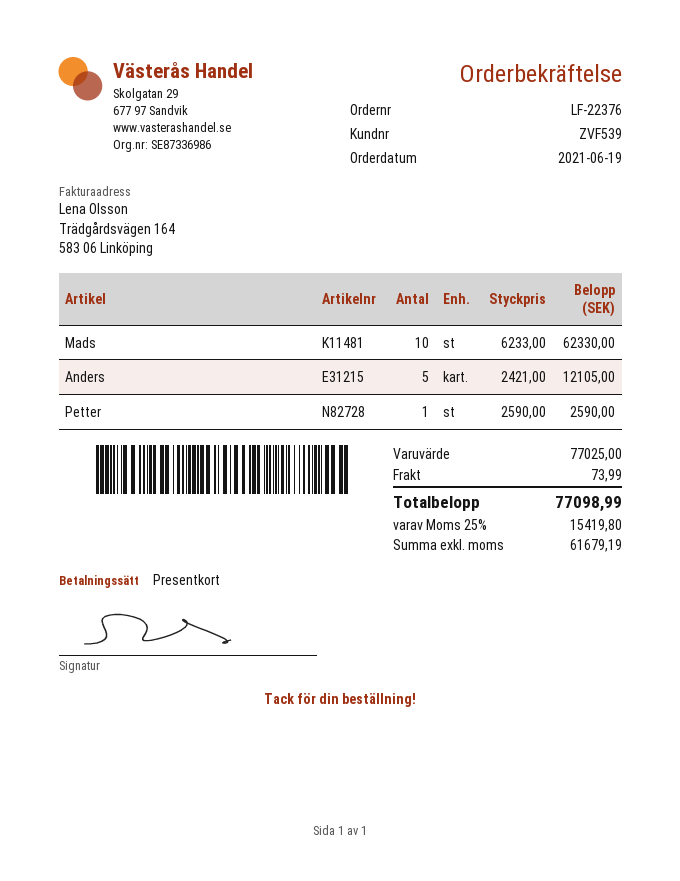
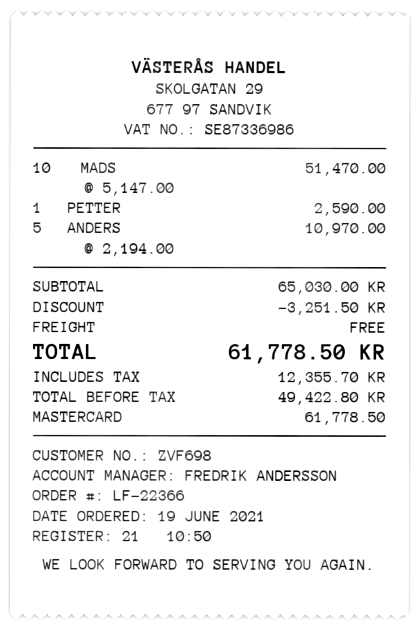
order number: LF-22376 -> LF-22366
customer number: ZVF539 -> ZVF698
payment method: gift card -> Mastercard
Mads: 10 x 6233.00 = 62330.00 -> 10 x 5147.00 = 51470.00
Anders: 5 x 2421.00 = 12105.00 -> 5 x 2194.00 = 10970.00
subtotal: 77025.00 -> 65030.00
discount: none -> 3251.50
shipping: 73.99 -> 0.00
net: 61679.19 -> 49422.80
tax: 15419.80 -> 12355.70
total: 77098.99 -> 61778.50

